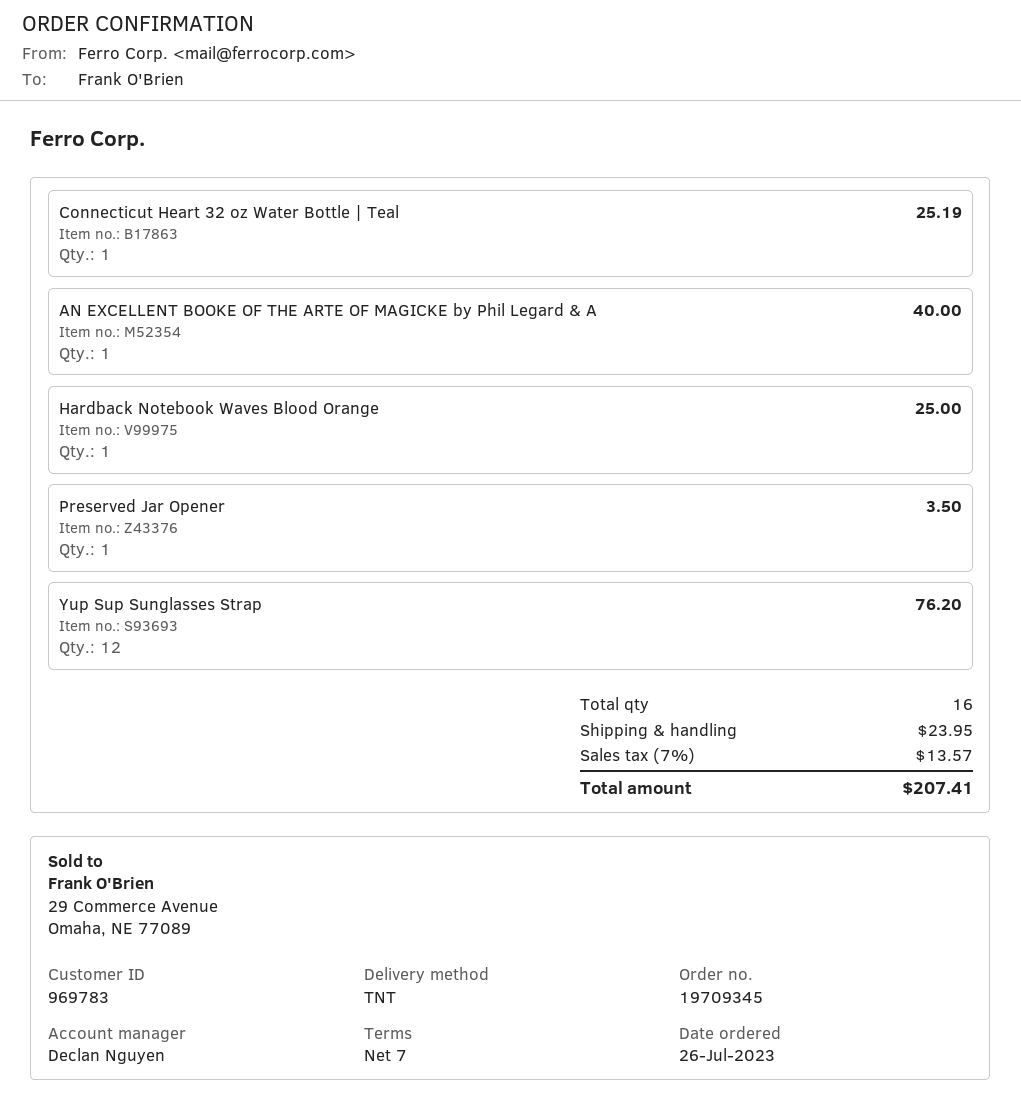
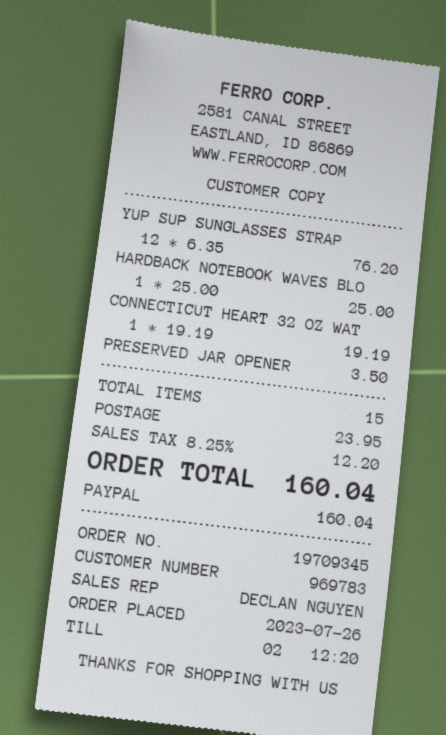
Connecticut Heart 32 oz Water Bottle | Teal: 1 for 25.19 -> 1 for 19.19
AN EXCELLENT BOOKE OF THE ARTE OF MAGICKE by Phil Legard & A: 1 for 40.00 -> none
total quantity: 16 -> 15
tax: 7% = 13.57 -> 8.25% = 12.20
total: 207.41 -> 160.04

